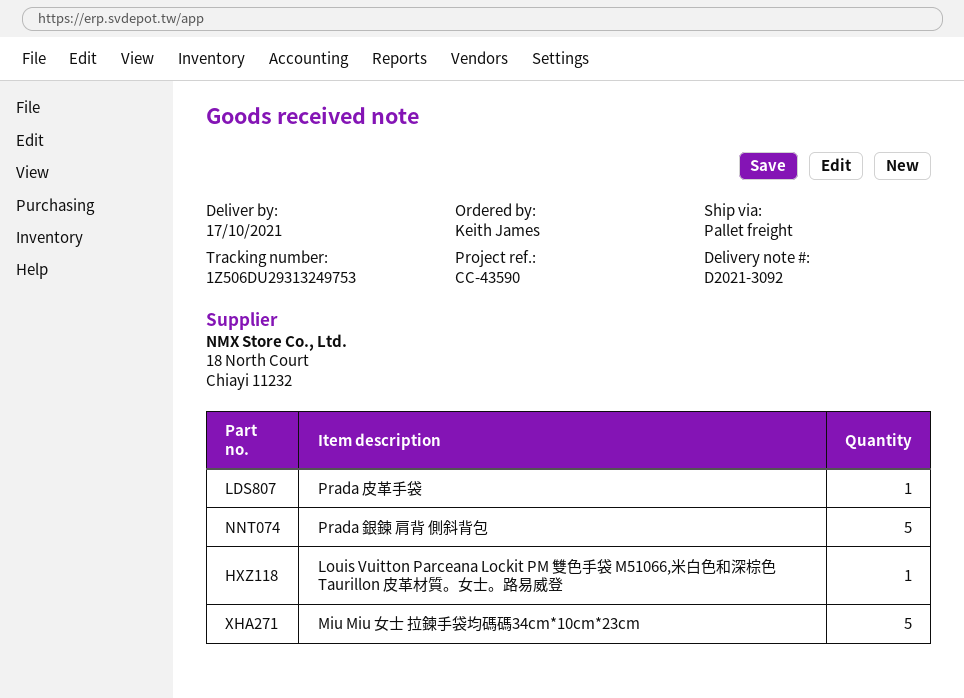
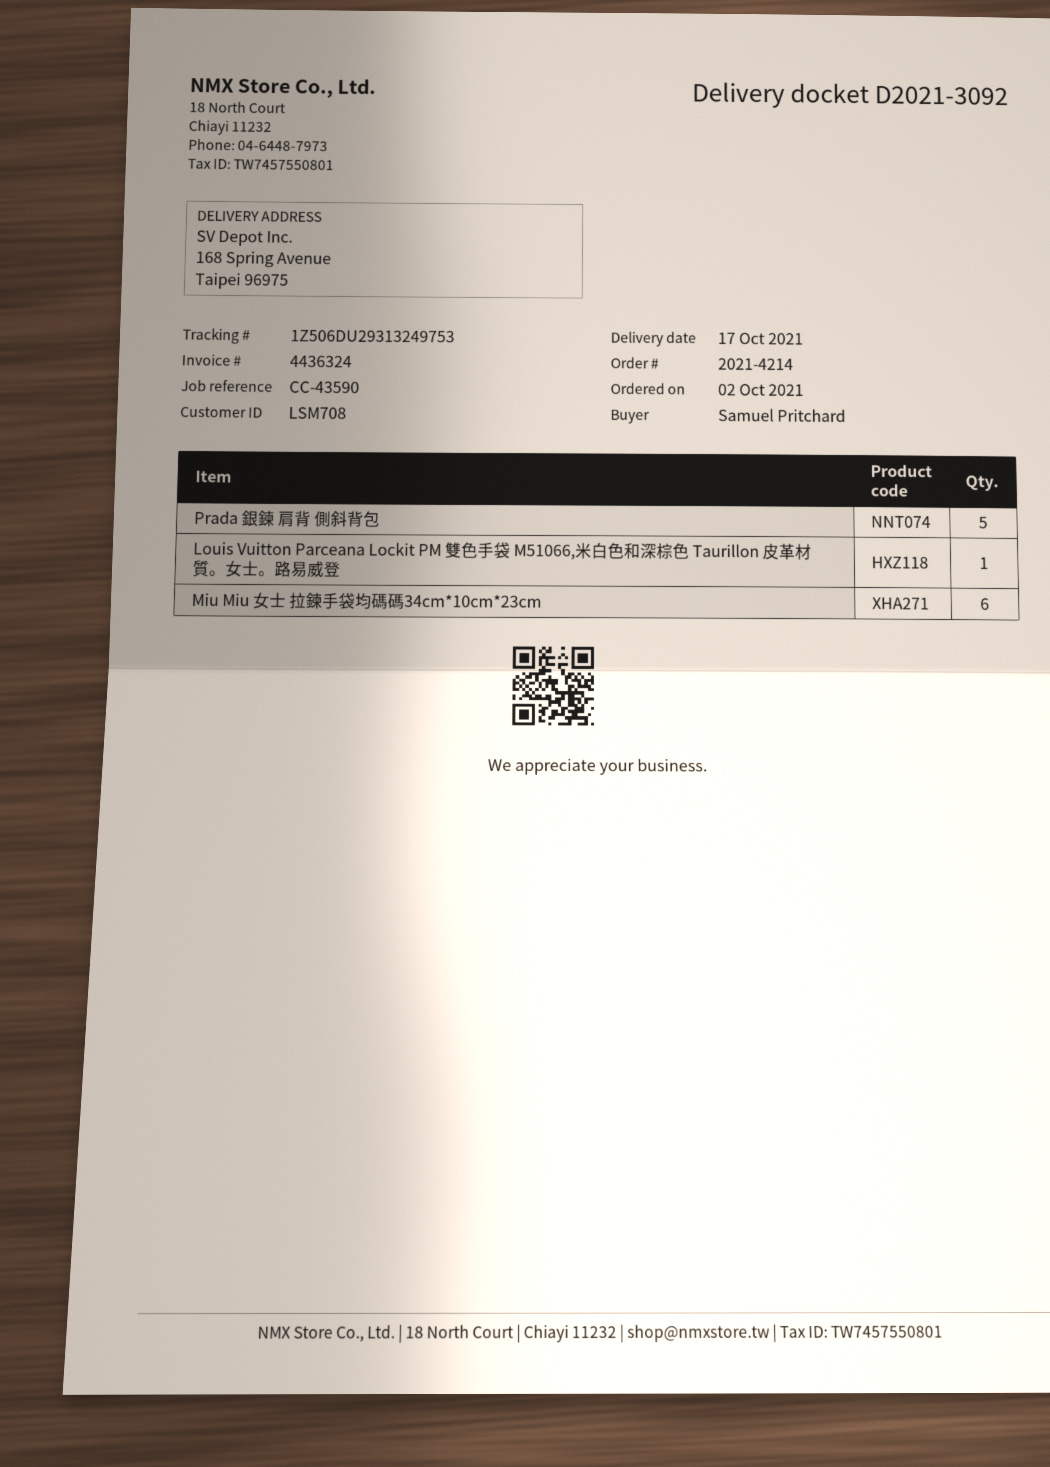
ordered by: Keith James -> Samuel Pritchard
Prada 皮革手袋: 1 -> none
Miu Miu 女士 拉鍊手袋均碼碼34cm*10cm*23cm: 5 -> 6

